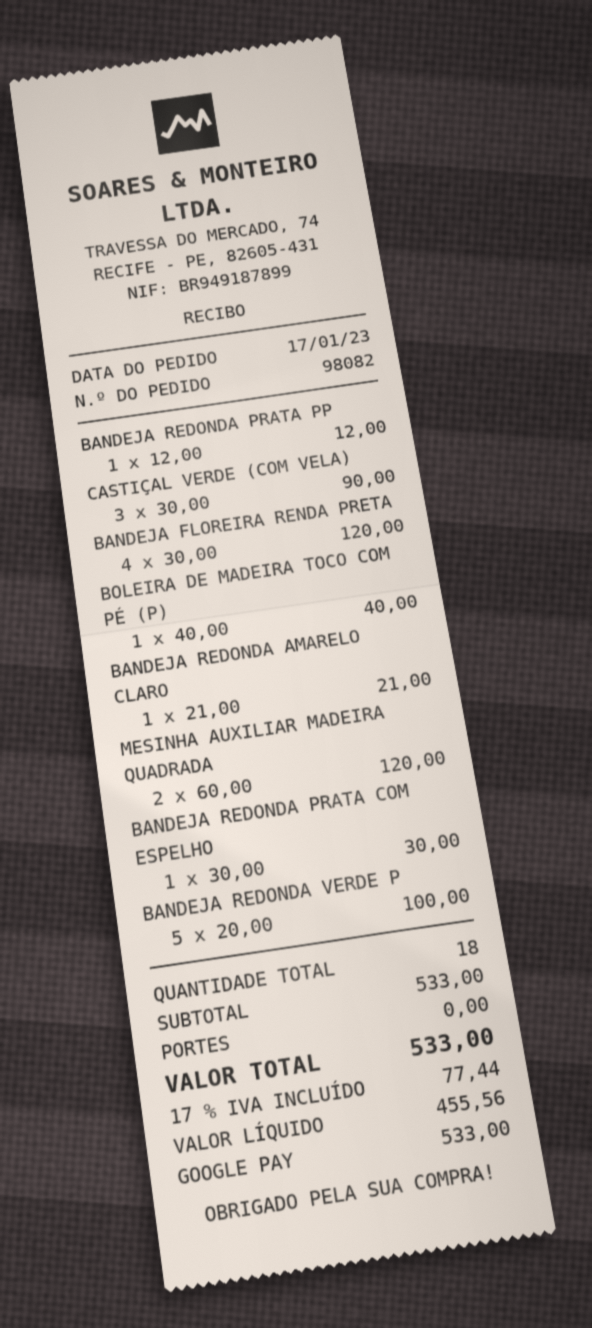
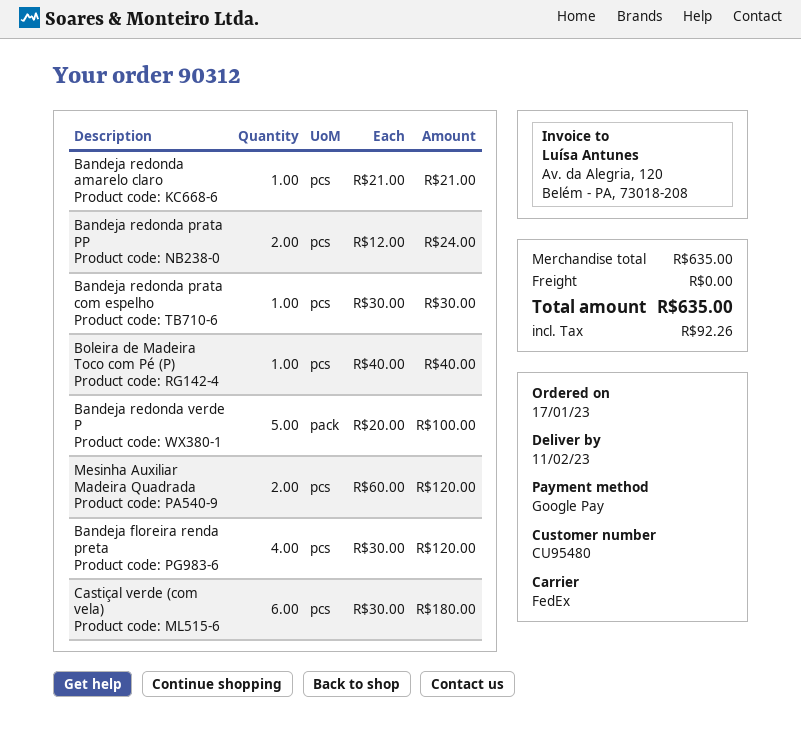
order number: 98082 -> 90312
BANDEJA REDONDA PRATA PP: 1 x 12.00 = 12.00 -> 2 x 12.00 = 24.00
CASTIÇAL VERDE (COM VELA): 3 x 30.00 = 90.00 -> 6 x 30.00 = 180.00
subtotal: 533.00 -> 635.00
tax: 77.44 -> 92.26
total: 533.00 -> 635.00

